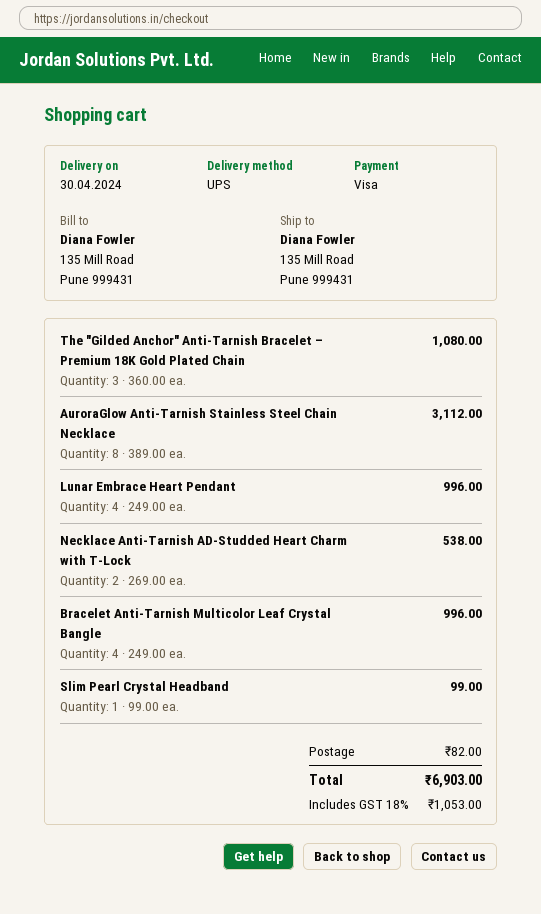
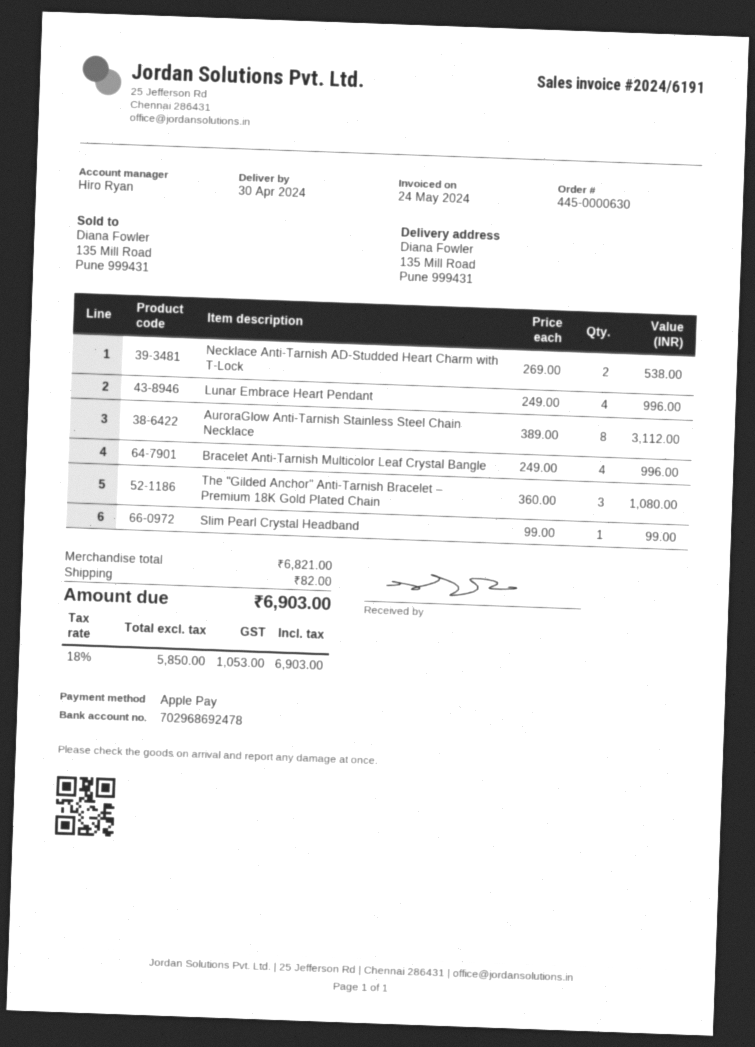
payment method: Visa -> Apple Pay

